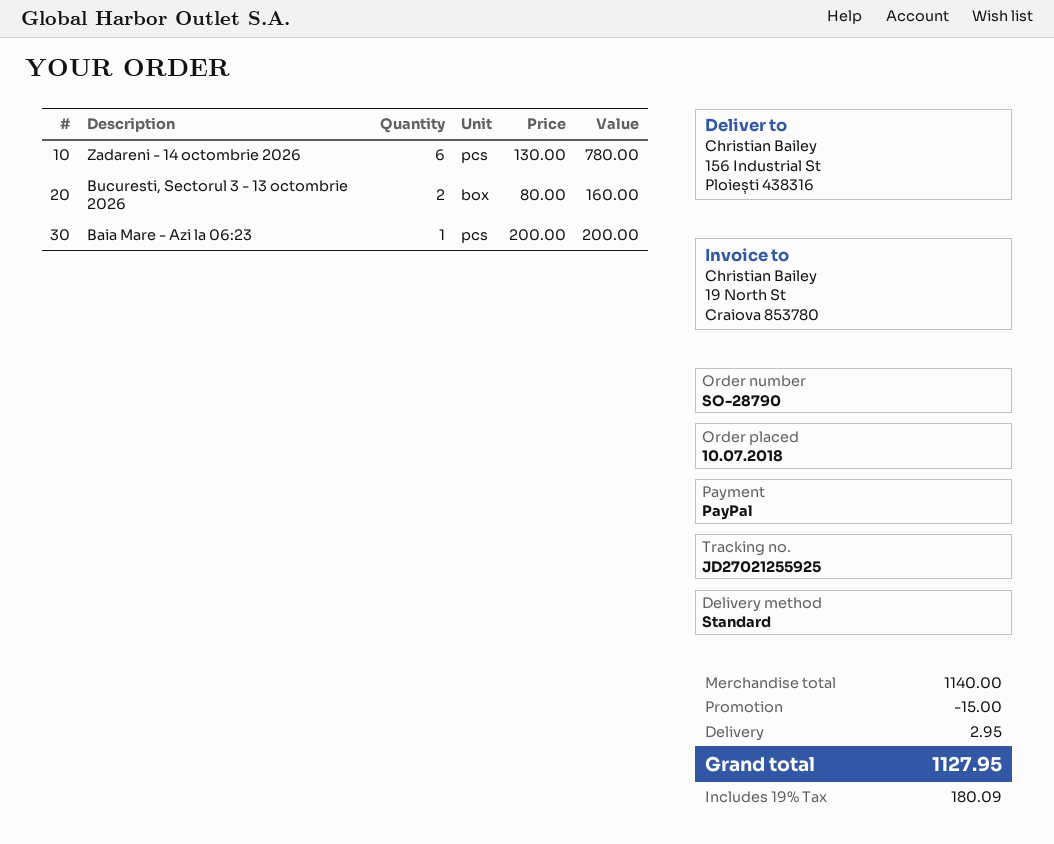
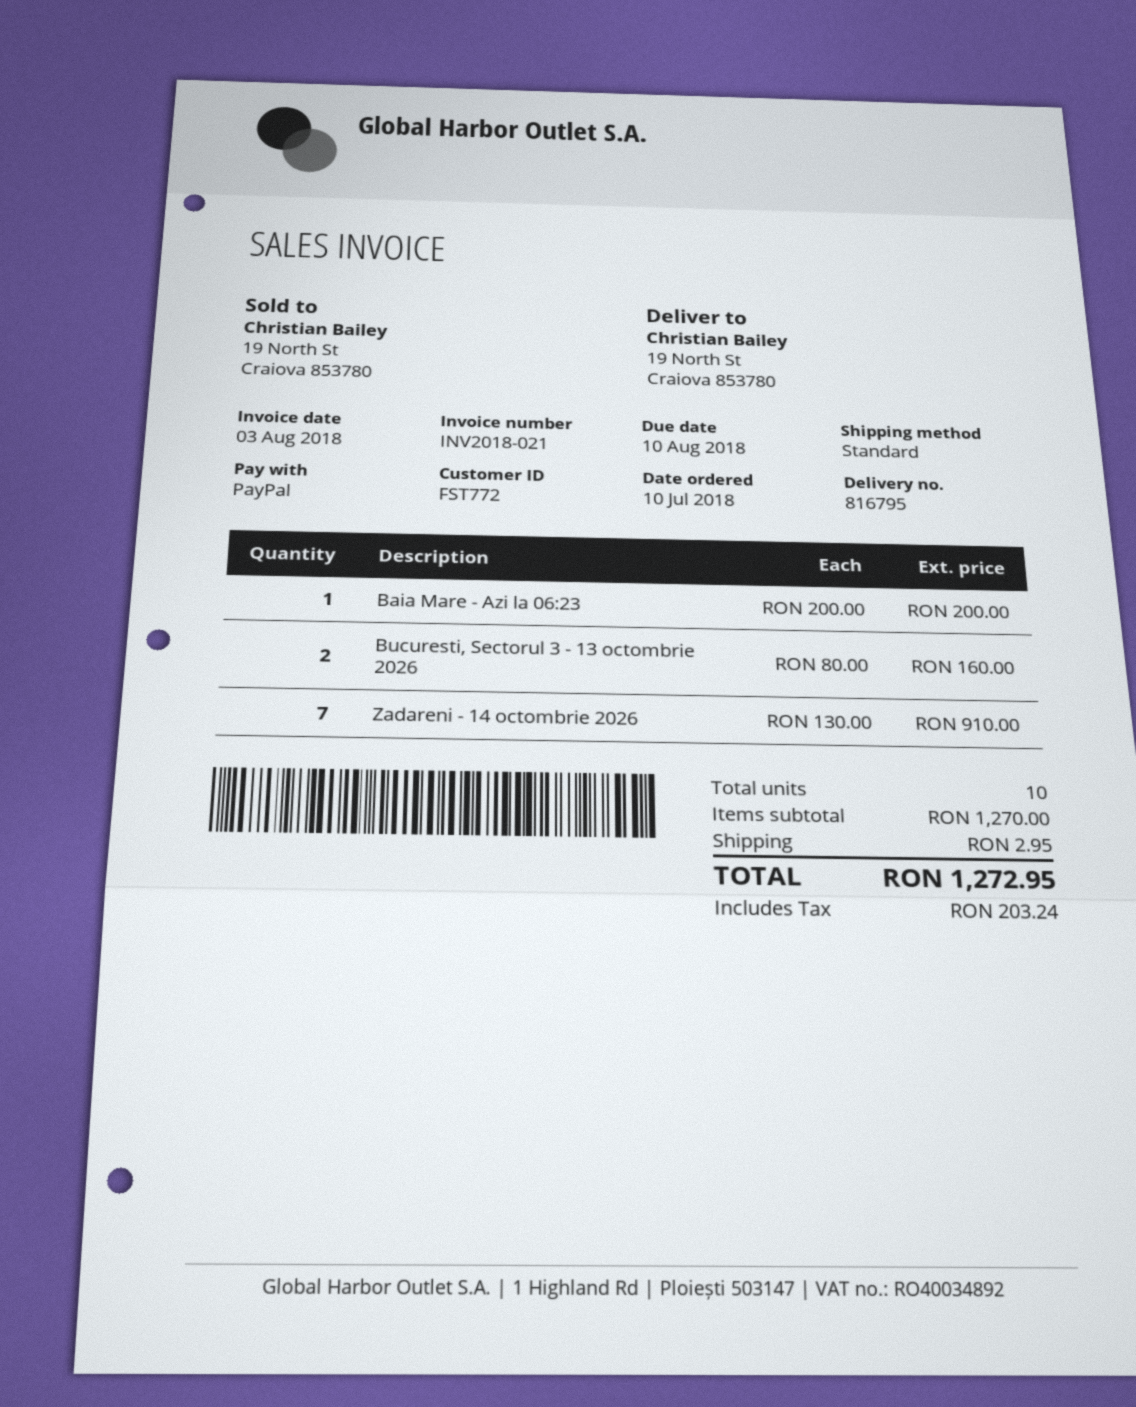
ship to: 156 Industrial St, Ploiești 438316 -> 19 North St, Craiova 853780
Zadareni - 14 octombrie 2026: 6 x 130.00 = 780.00 -> 7 x 130.00 = 910.00
subtotal: 1140.00 -> 1270.00
discount: 15.00 -> none
tax: 180.09 -> 203.24
total: 1127.95 -> 1272.95

